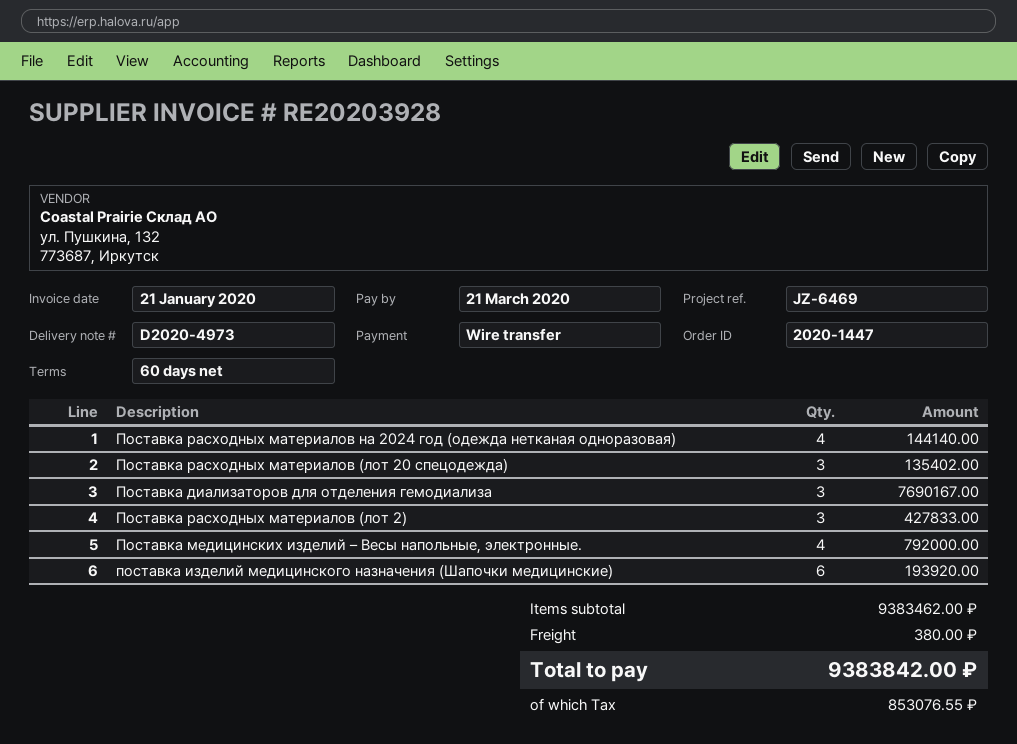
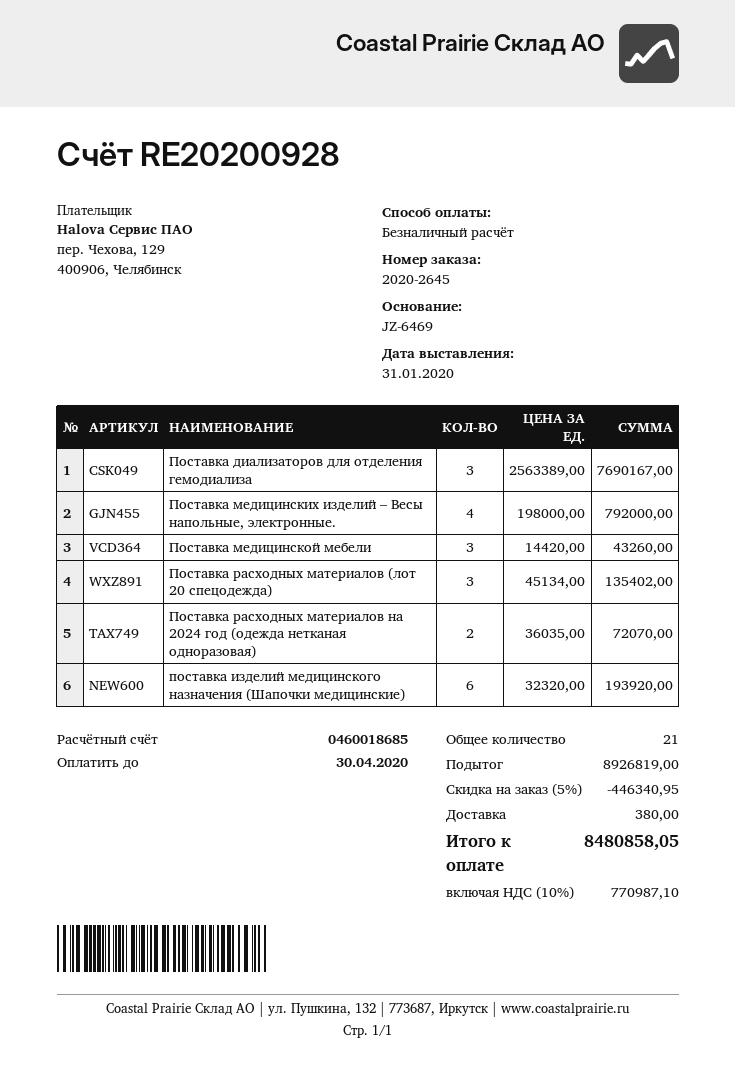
order number: 2020-1447 -> 2020-2645
invoice number: RE20203928 -> RE20200928
invoice date: 2020-01-21 -> 2020-01-31
due date: 2020-03-21 -> 2020-04-30
Поставка расходных материалов на 2024 год (одежда нетканая одноразовая): 4 for 144140.00 -> 2 for 72070.00
Поставка расходных материалов (лот 2): 3 for 427833.00 -> none
Поставка медицинской мебели: none -> 3 for 43260.00
subtotal: 9383462.00 -> 8926819.00
discount: none -> 5% = 446340.95
tax: 853076.55 -> 770987.10
total: 9383842.00 -> 8480858.05

